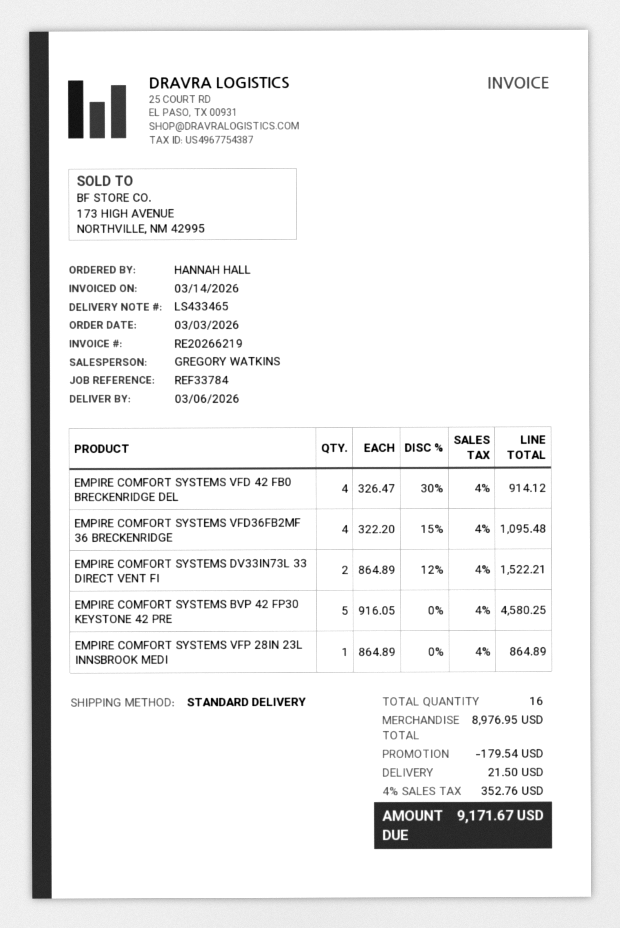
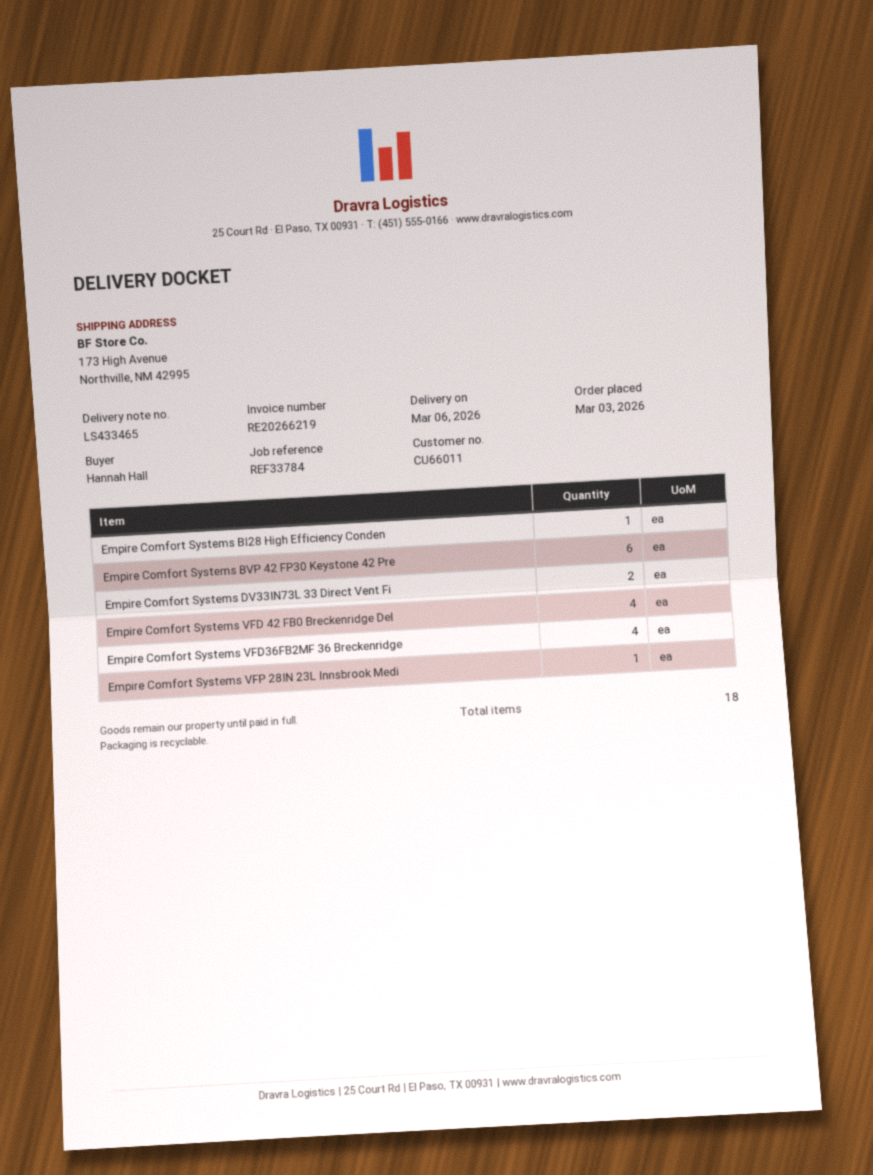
EMPIRE COMFORT SYSTEMS BVP 42 FP30 KEYSTONE 42 PRE: 5 -> 6
Empire Comfort Systems BI28 High Efficiency Conden: none -> 1
total quantity: 16 -> 18

